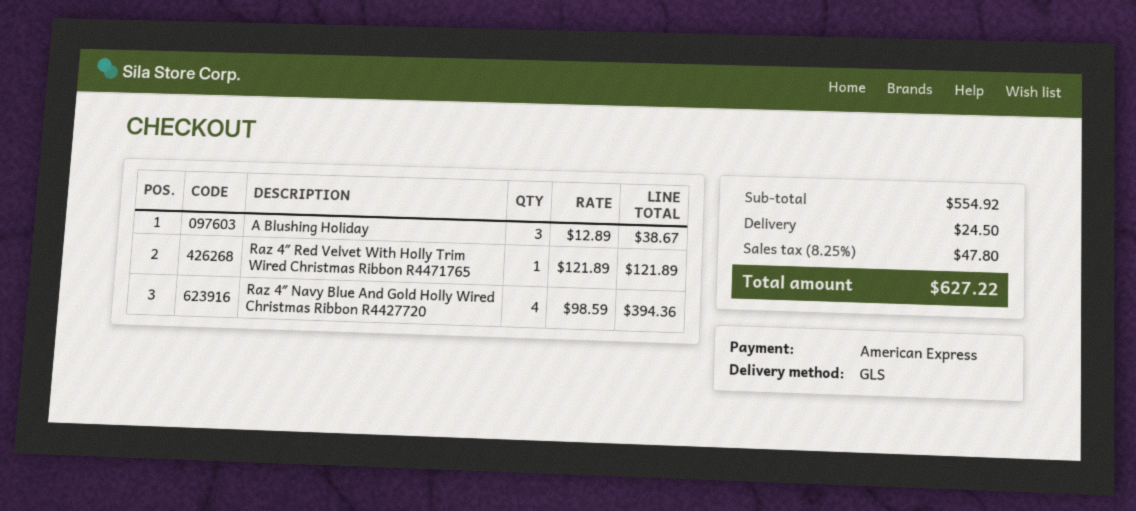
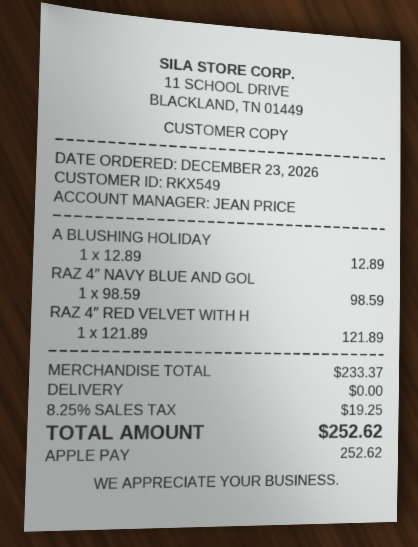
payment method: American Express -> Apple Pay
A Blushing Holiday: 3 x 12.89 = 38.67 -> 1 x 12.89 = 12.89
Raz 4″ Navy Blue And Gold Holly Wired Christmas Ribbon R4427720: 4 x 98.59 = 394.36 -> 1 x 98.59 = 98.59
subtotal: 554.92 -> 233.37
shipping: 24.50 -> 0.00
tax: 8.25% = 47.80 -> 8.25% = 19.25
total: 627.22 -> 252.62

